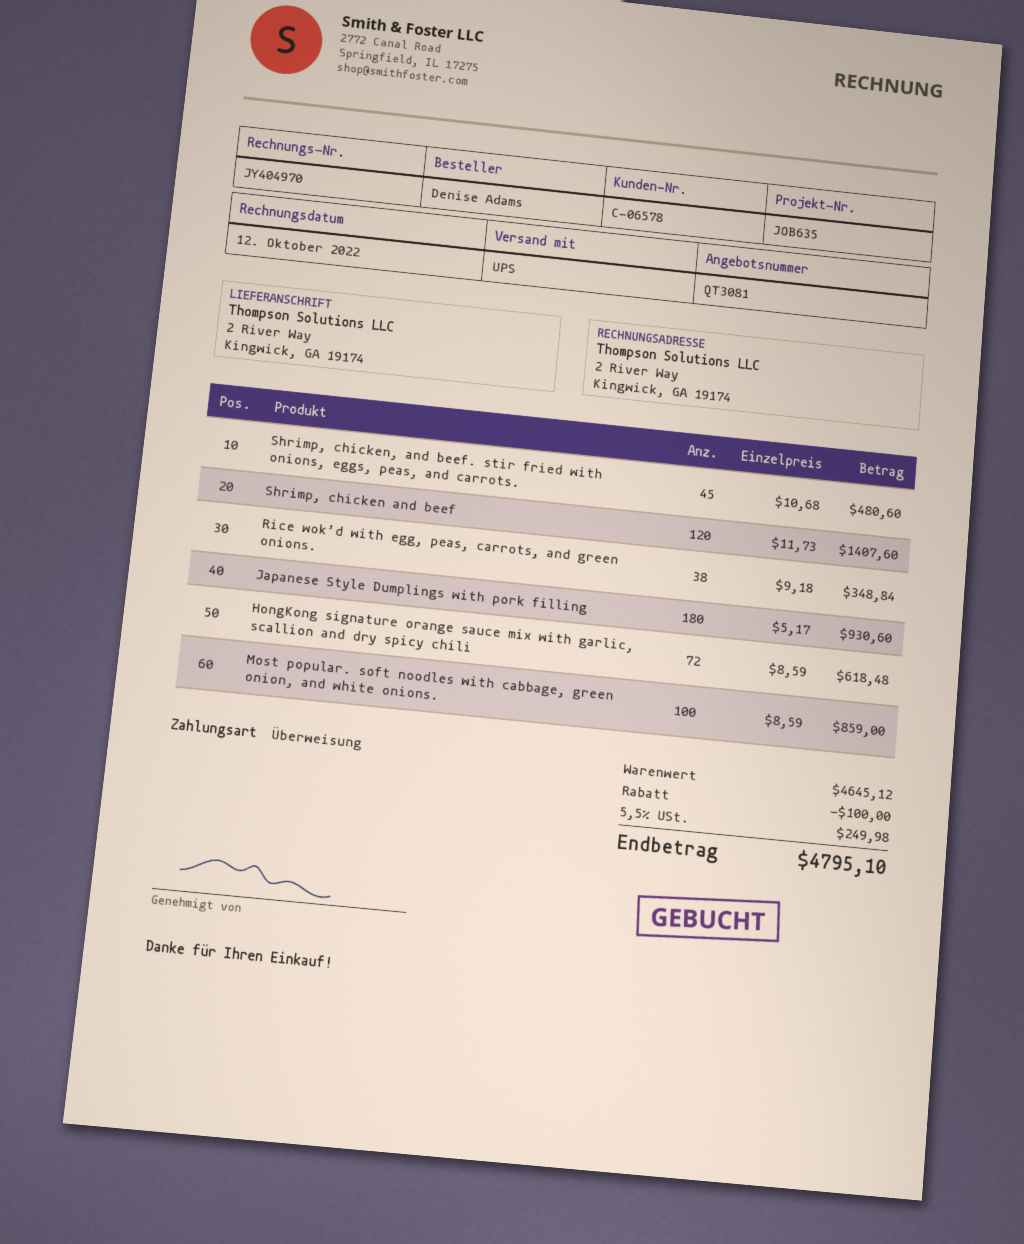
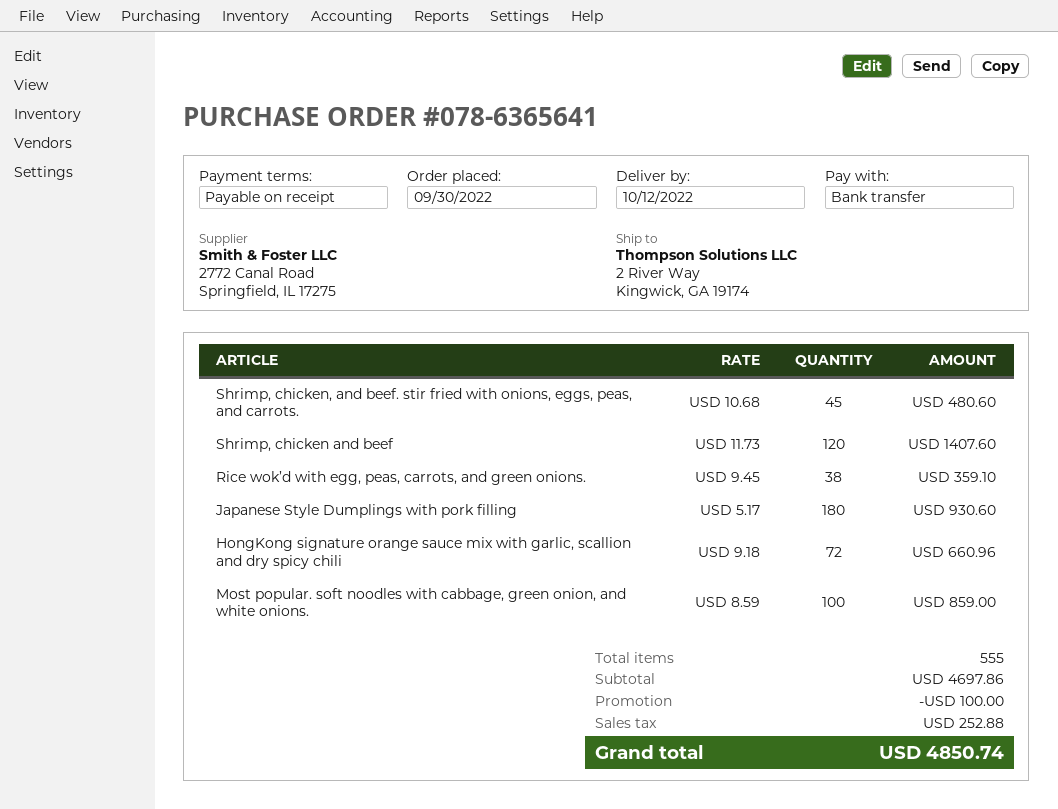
Rice wok’d with egg, peas, carrots, and green onions.: 38 x 9.18 = 348.84 -> 38 x 9.45 = 359.10
HongKong signature orange sauce mix with garlic, scallion and dry spicy chili: 72 x 8.59 = 618.48 -> 72 x 9.18 = 660.96
subtotal: 4645.12 -> 4697.86
tax: 249.98 -> 252.88
total: 4795.10 -> 4850.74

